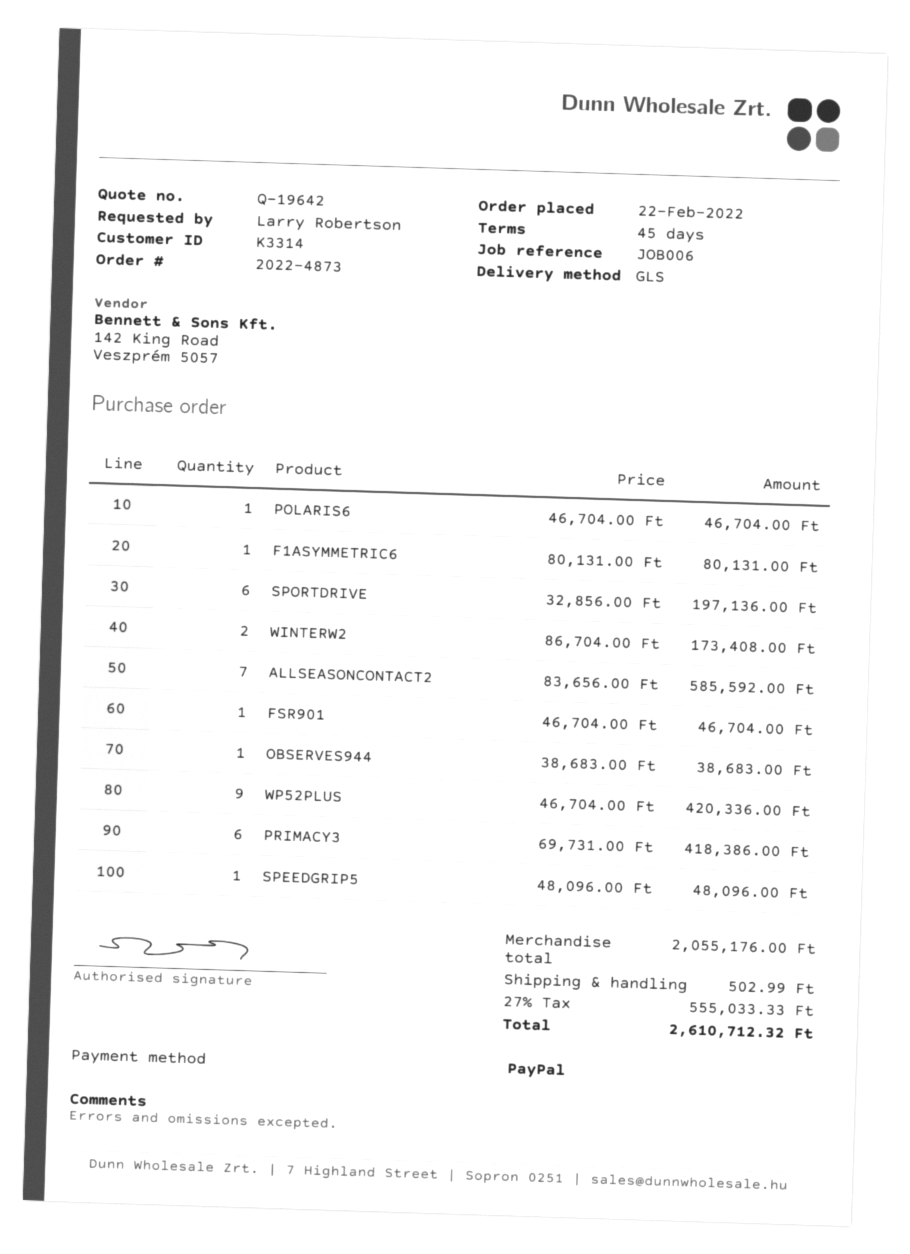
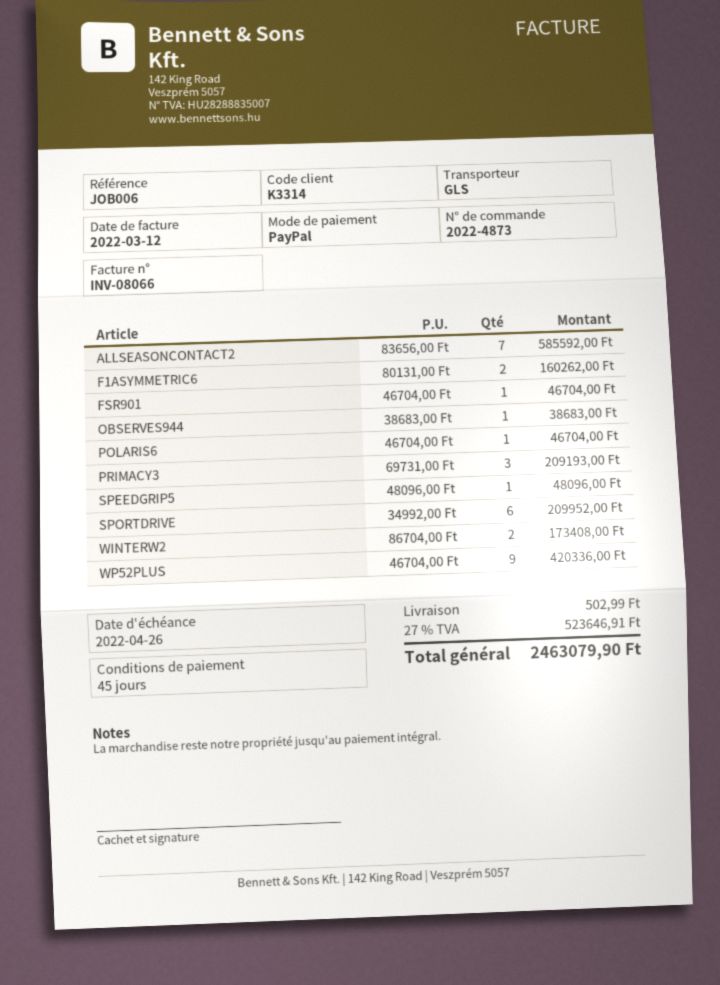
F1ASYMMETRIC6: 1 x 80131.00 = 80131.00 -> 2 x 80131.00 = 160262.00
SPORTDRIVE: 6 x 32856.00 = 197136.00 -> 6 x 34992.00 = 209952.00
PRIMACY3: 6 x 69731.00 = 418386.00 -> 3 x 69731.00 = 209193.00
tax: 27% = 555033.33 -> 27% = 523646.91
total: 2610712.32 -> 2463079.90

